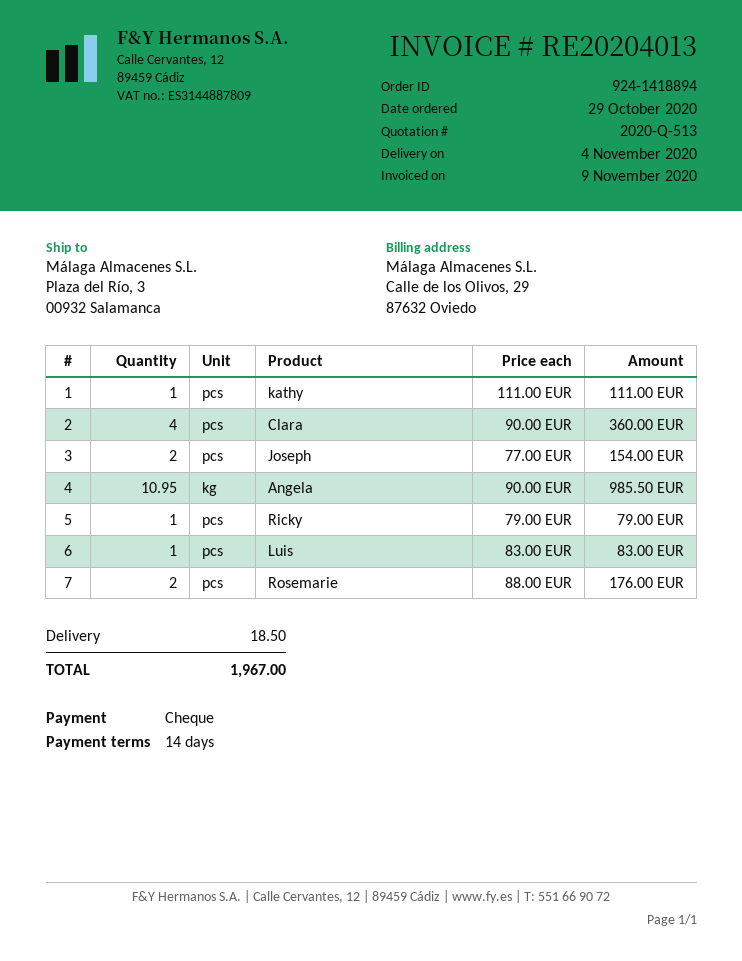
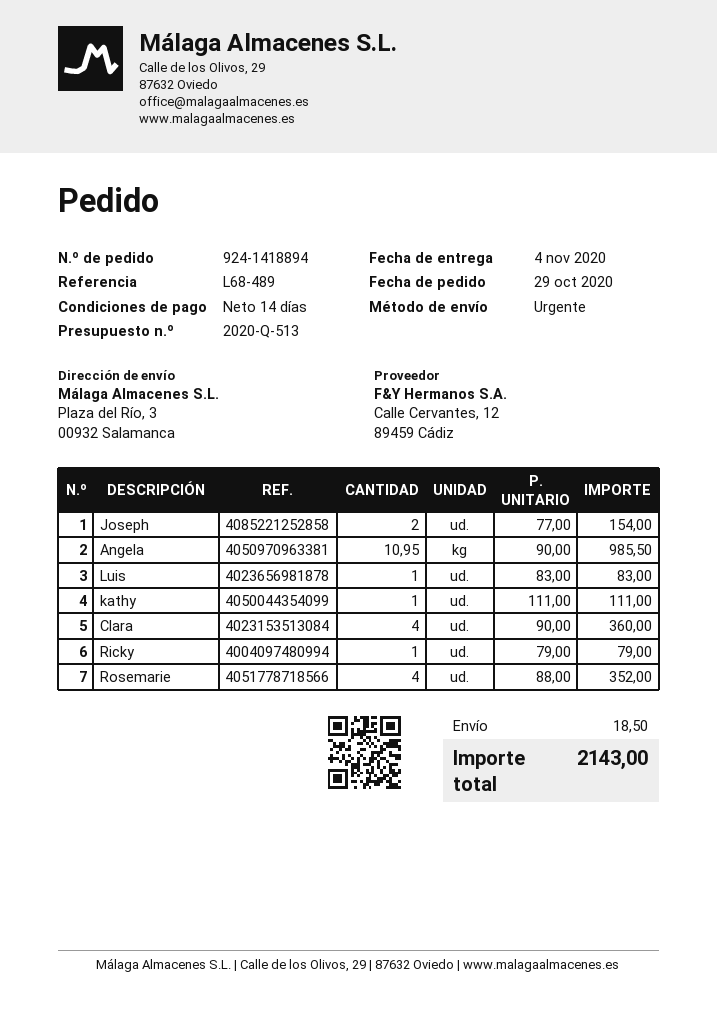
Rosemarie: 2 x 88.00 = 176.00 -> 4 x 88.00 = 352.00
total: 1967.00 -> 2143.00

